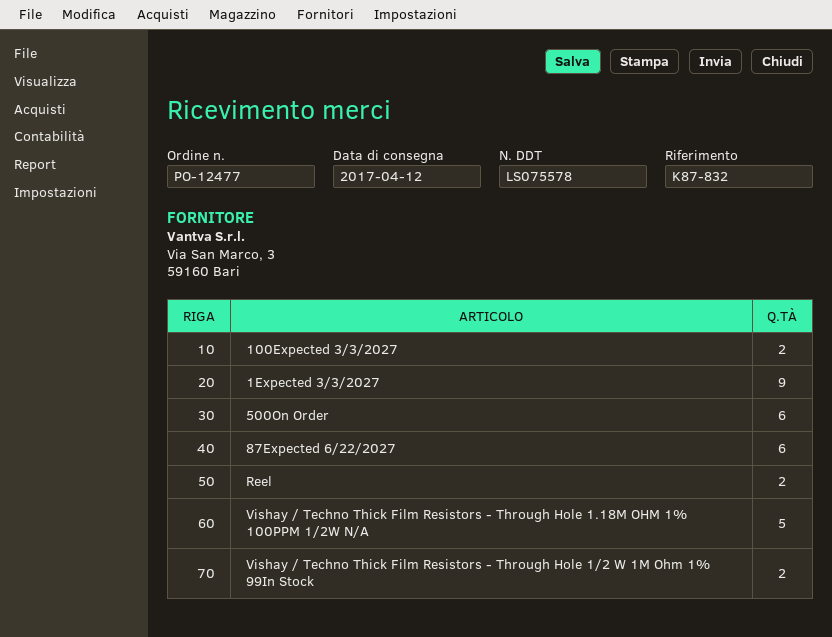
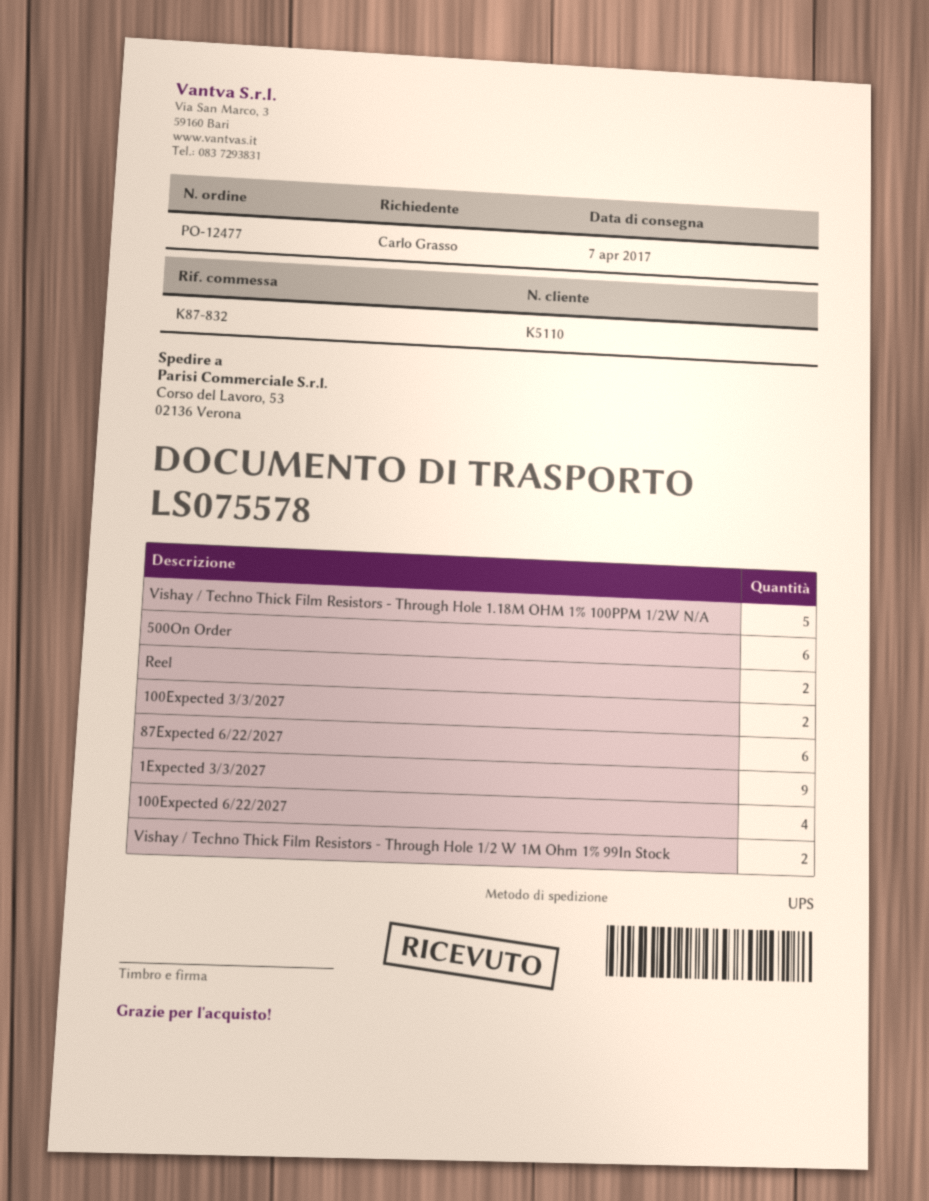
delivery date: 2017-04-12 -> 2017-04-07
100Expected 6/22/2027: none -> 4

